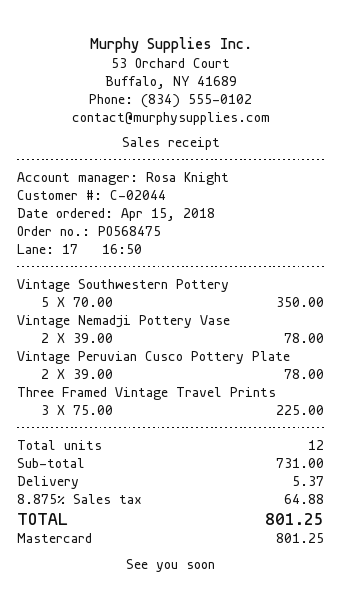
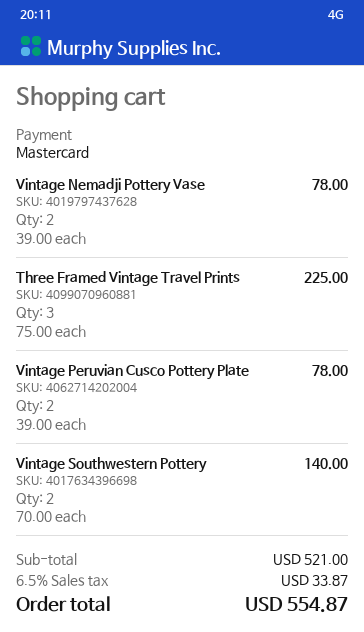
Vintage Southwestern Pottery: 5 x 70.00 = 350.00 -> 2 x 70.00 = 140.00
subtotal: 731.00 -> 521.00
shipping: 5.37 -> none
tax: 8.875% = 64.88 -> 6.5% = 33.87
total: 801.25 -> 554.87

